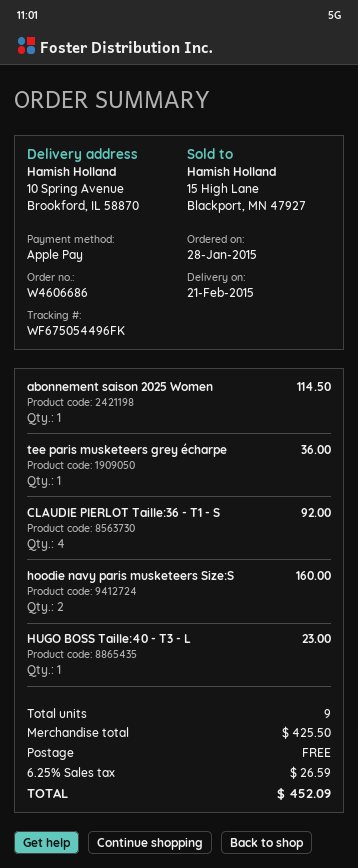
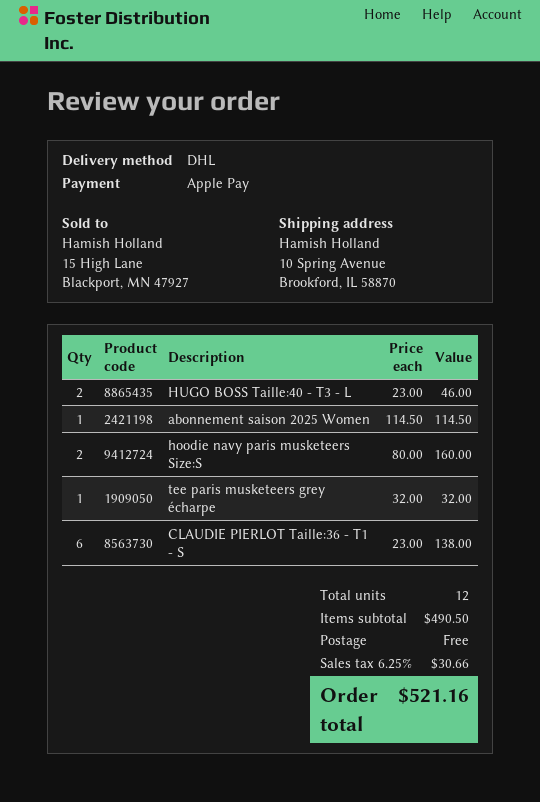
tee paris musketeers grey écharpe: 1 for 36.00 -> 1 for 32.00
CLAUDIE PIERLOT Taille:36 - T1 - S: 4 for 92.00 -> 6 for 138.00
HUGO BOSS Taille:40 - T3 - L: 1 for 23.00 -> 2 for 46.00
total quantity: 9 -> 12
subtotal: 425.50 -> 490.50
tax: 6.25% = 26.59 -> 6.25% = 30.66
total: 452.09 -> 521.16

